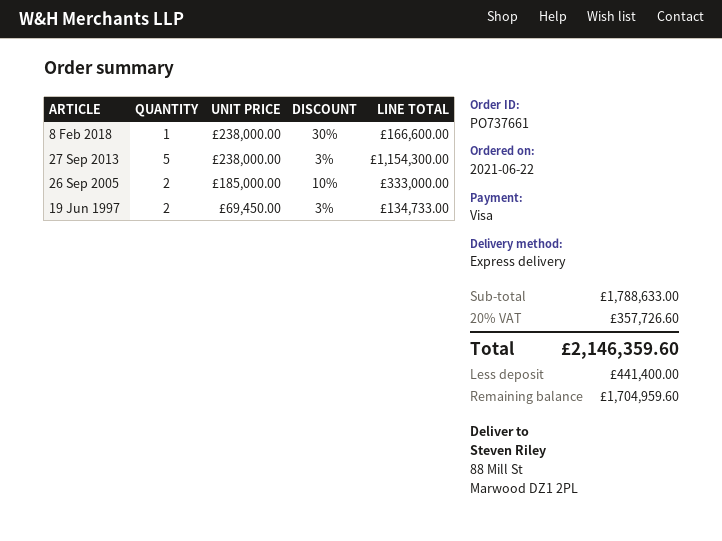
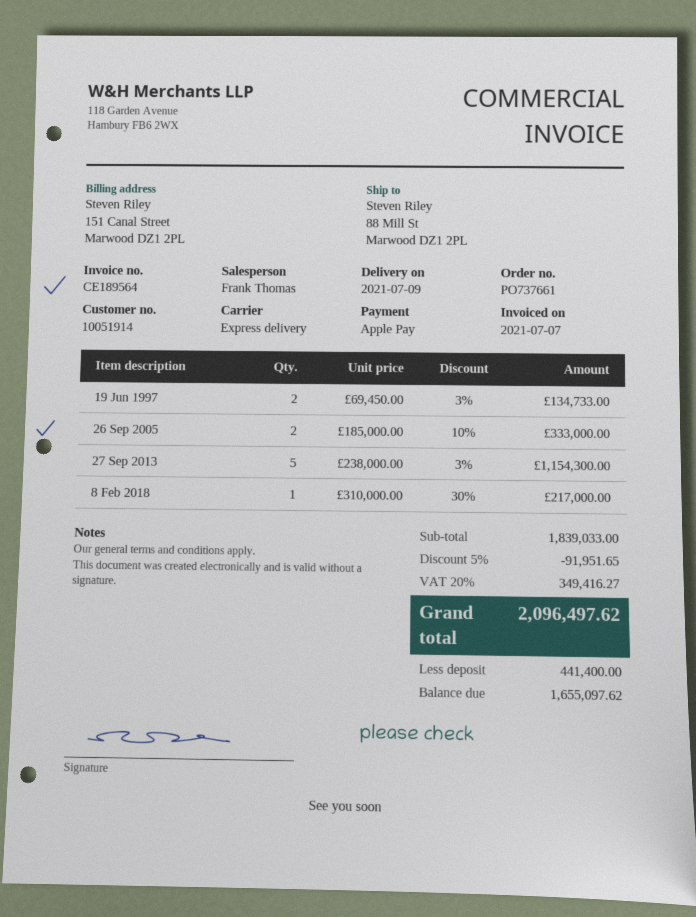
payment method: Visa -> Apple Pay
8 Feb 2018: 1 x 238000.00 - 30% = 166600.00 -> 1 x 310000.00 - 30% = 217000.00
subtotal: 1788633.00 -> 1839033.00
discount: none -> 5% = 91951.65
tax: 20% = 357726.60 -> 20% = 349416.27
total: 2146359.60 -> 2096497.62
balance: 1704959.60 -> 1655097.62

